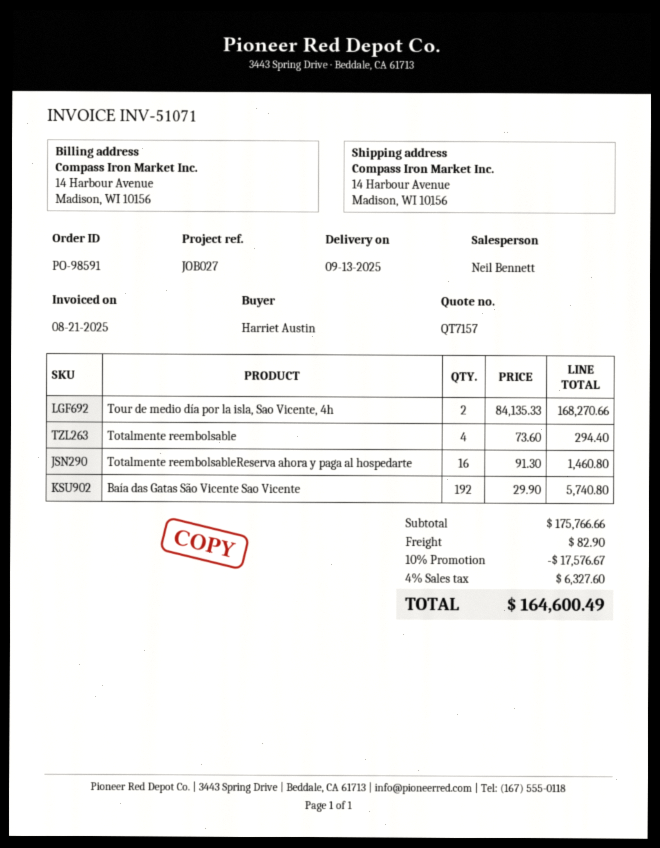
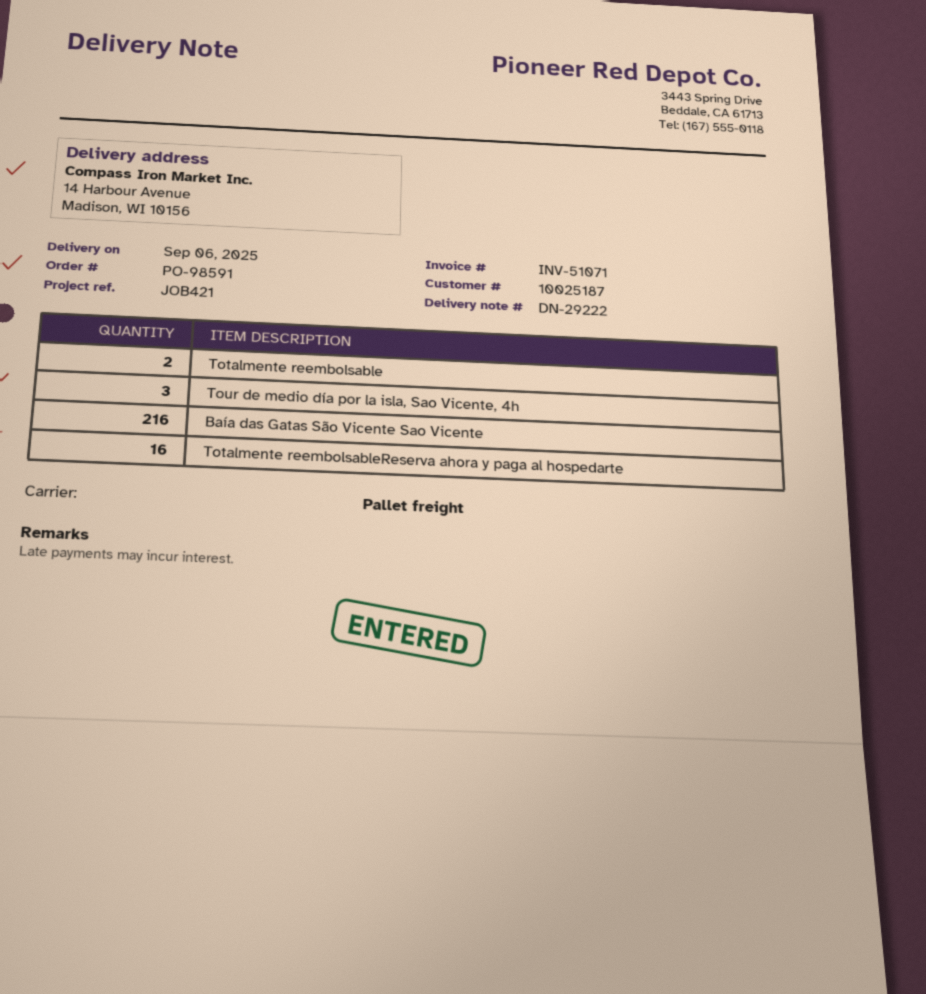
delivery date: 2025-09-13 -> 2025-09-06
reference: JOB027 -> JOB421
Tour de medio día por la isla, Sao Vicente, 4h: 2 -> 3
Totalmente reembolsable: 4 -> 2
Baía das Gatas São Vicente Sao Vicente: 192 -> 216

